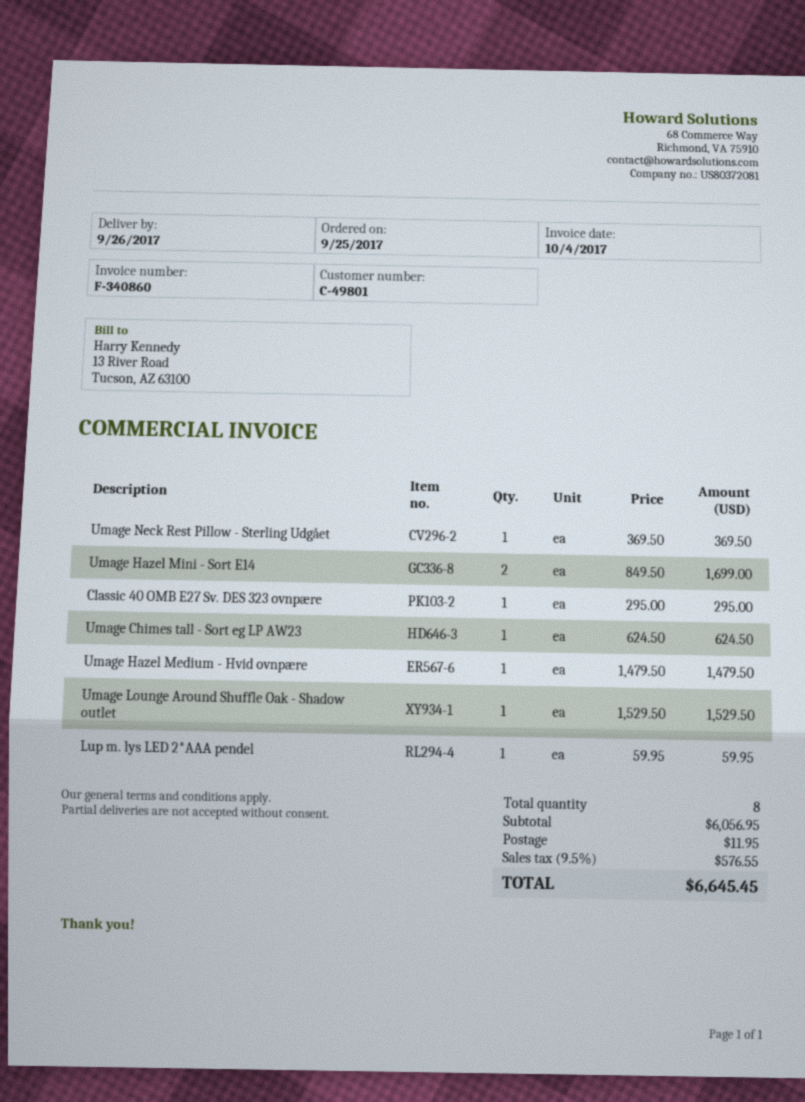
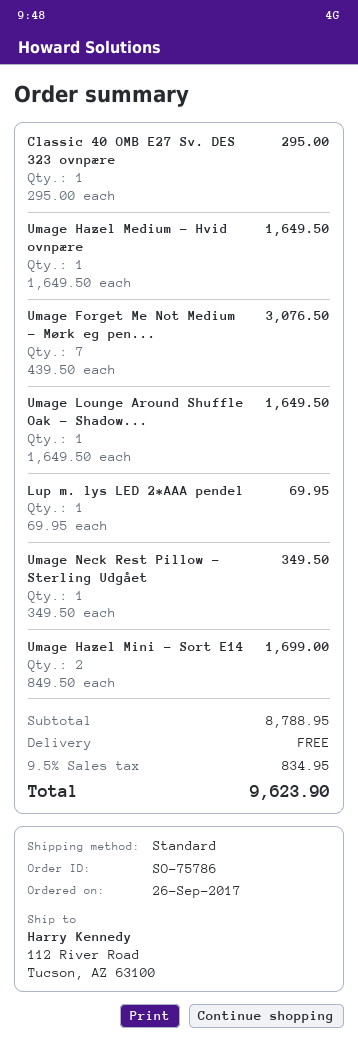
order date: 2017-09-25 -> 2017-09-26
Umage Neck Rest Pillow - Sterling Udgået: 1 x 369.50 = 369.50 -> 1 x 349.50 = 349.50
Umage Chimes tall - Sort eg LP AW23: 1 x 624.50 = 624.50 -> none
Umage Hazel Medium - Hvid ovnpære: 1 x 1479.50 = 1479.50 -> 1 x 1649.50 = 1649.50
Umage Lounge Around Shuffle Oak - Shadow outlet: 1 x 1529.50 = 1529.50 -> 1 x 1649.50 = 1649.50
Lup m. lys LED 2*AAA pendel: 1 x 59.95 = 59.95 -> 1 x 69.95 = 69.95
Umage Forget Me Not Medium - Mørk eg pen...: none -> 7 x 439.50 = 3076.50
subtotal: 6056.95 -> 8788.95
shipping: 11.95 -> 0.00
tax: 9.5% = 576.55 -> 9.5% = 834.95
total: 6645.45 -> 9623.90

